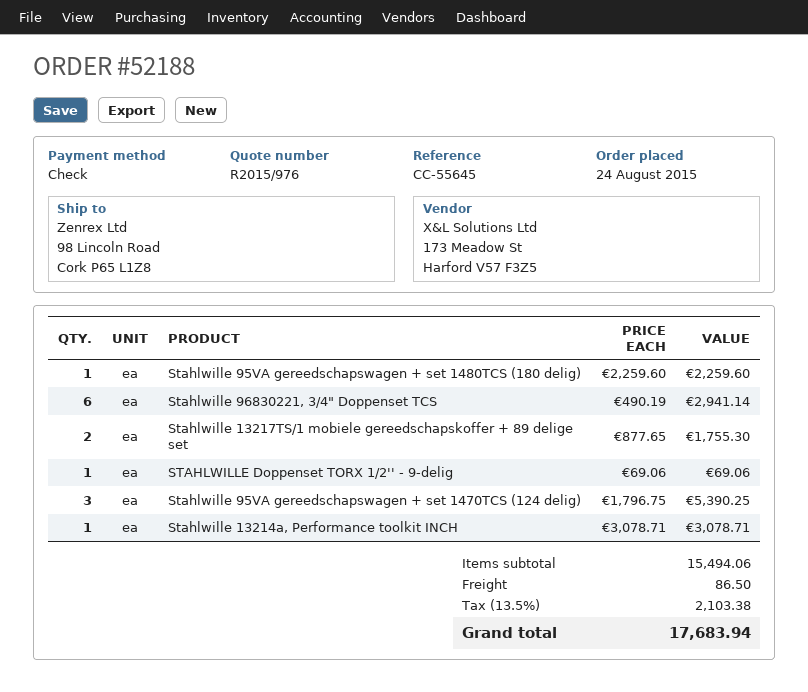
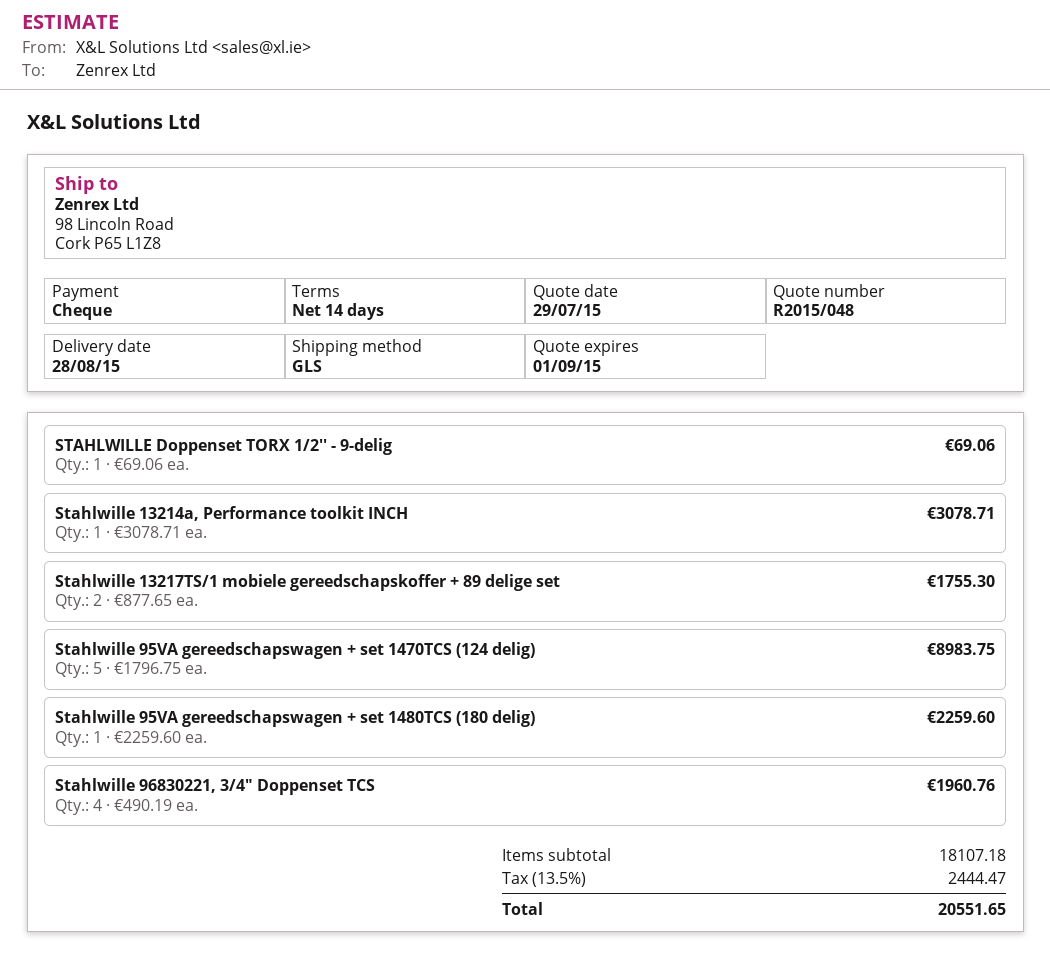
quote number: R2015/976 -> R2015/048
Stahlwille 96830221, 3/4" Doppenset TCS: 6 x 490.19 = 2941.14 -> 4 x 490.19 = 1960.76
Stahlwille 95VA gereedschapswagen + set 1470TCS (124 delig): 3 x 1796.75 = 5390.25 -> 5 x 1796.75 = 8983.75
subtotal: 15494.06 -> 18107.18
shipping: 86.50 -> none
tax: 13.5% = 2103.38 -> 13.5% = 2444.47
total: 17683.94 -> 20551.65

